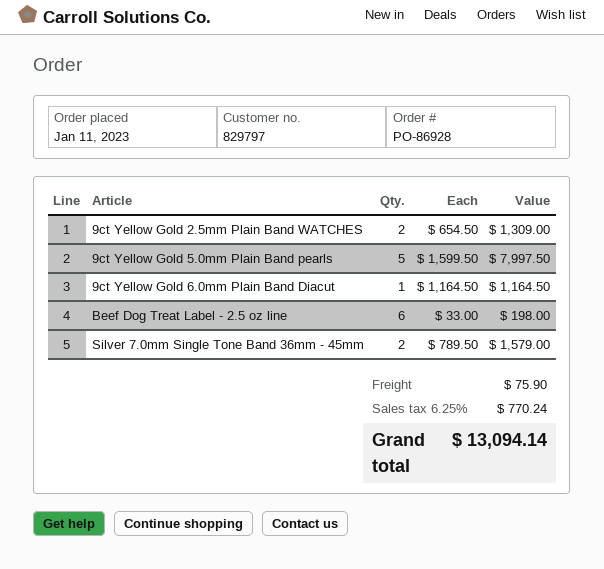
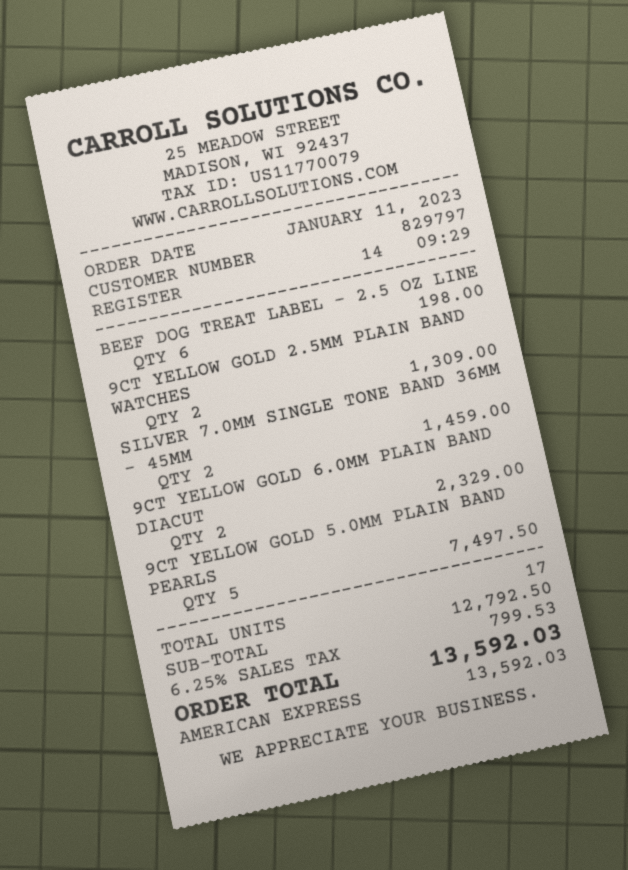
9ct Yellow Gold 5.0mm Plain Band pearls: 5 for 7997.50 -> 5 for 7497.50
9ct Yellow Gold 6.0mm Plain Band Diacut: 1 for 1164.50 -> 2 for 2329.00
Silver 7.0mm Single Tone Band 36mm - 45mm: 2 for 1579.00 -> 2 for 1459.00
shipping: 75.90 -> none
tax: 6.25% = 770.24 -> 6.25% = 799.53
total: 13094.14 -> 13592.03

